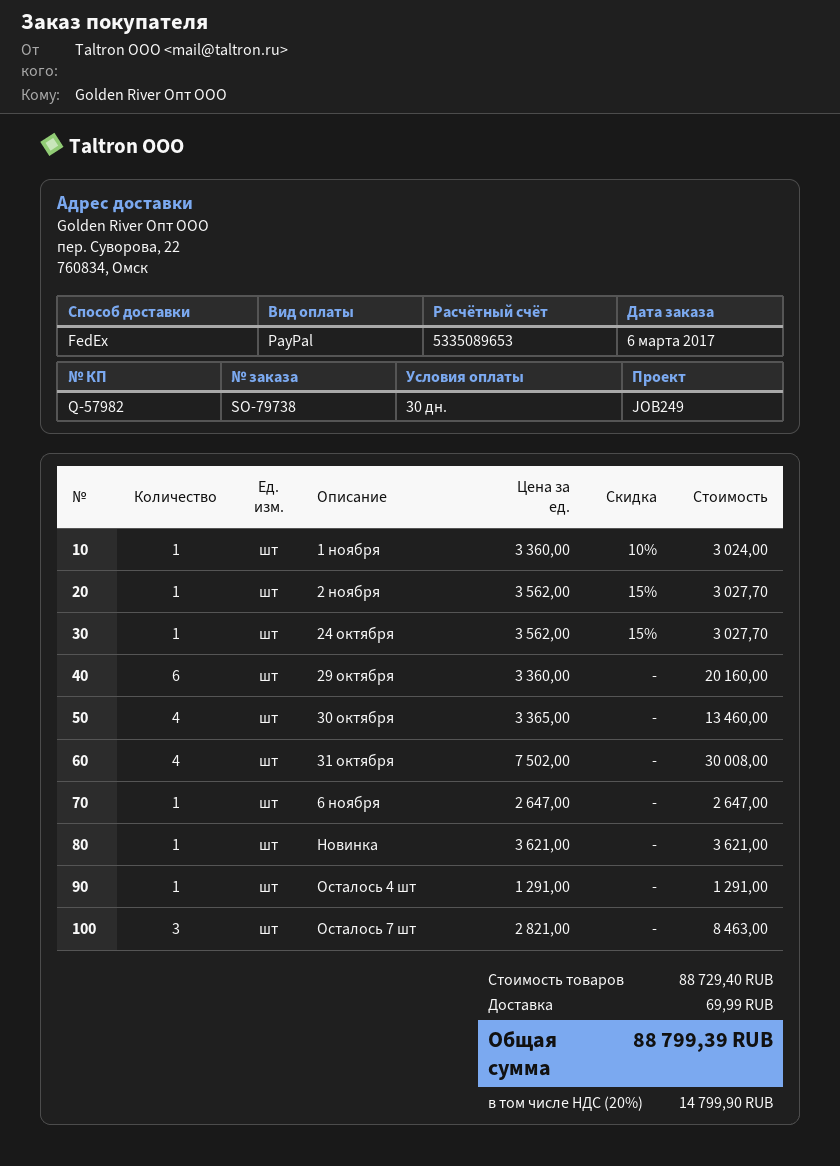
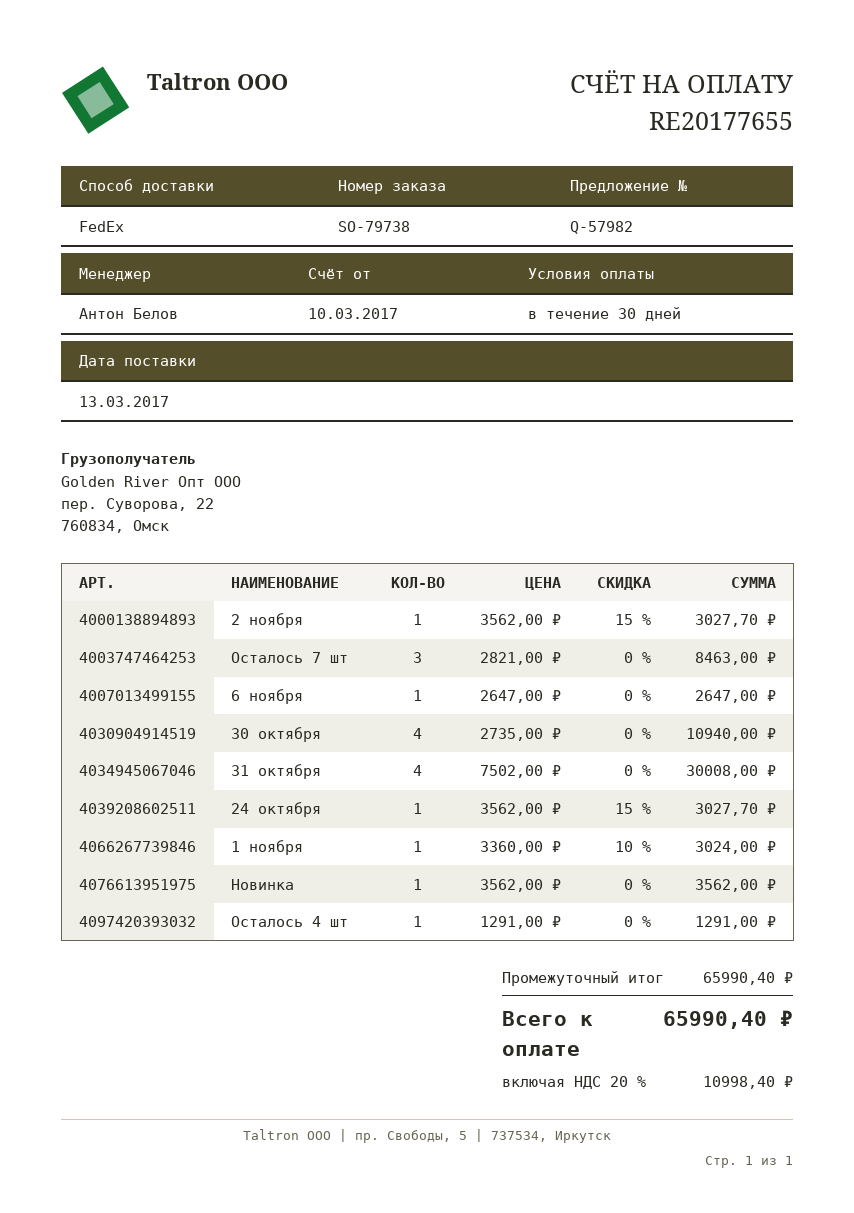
29 октября: 6 x 3360.00 = 20160.00 -> none
30 октября: 4 x 3365.00 = 13460.00 -> 4 x 2735.00 = 10940.00
Новинка: 1 x 3621.00 = 3621.00 -> 1 x 3562.00 = 3562.00
subtotal: 88729.40 -> 65990.40
shipping: 69.99 -> none
tax: 20% = 14799.90 -> 20% = 10998.40
total: 88799.39 -> 65990.40

